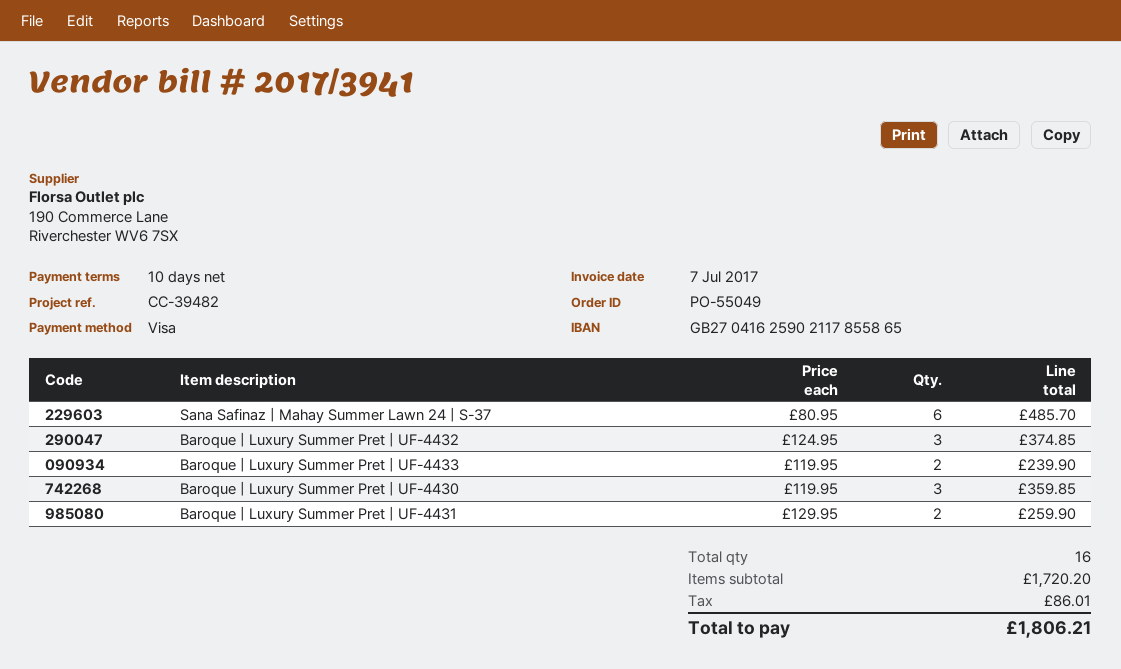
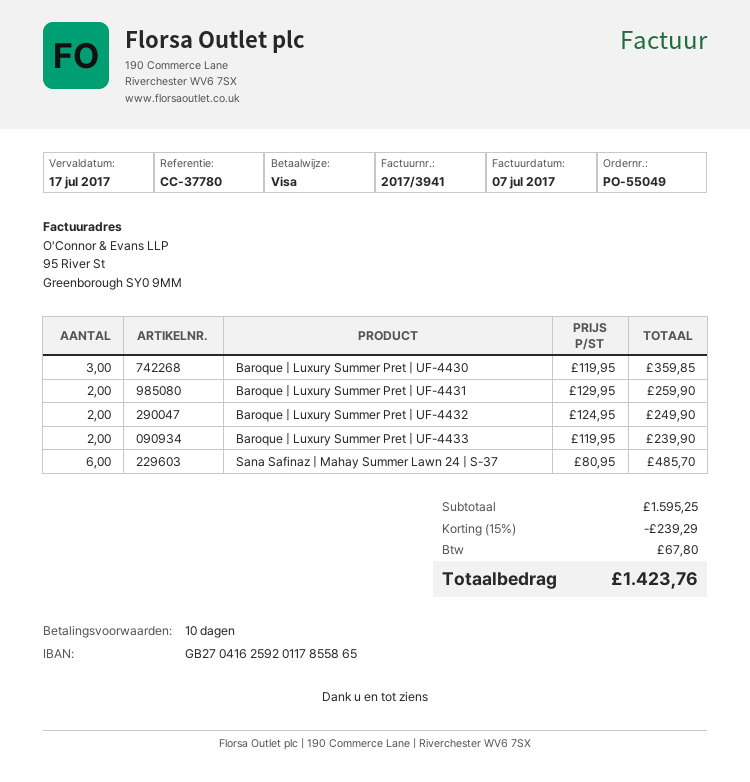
reference: CC-39482 -> CC-37780
bank account: GB27041625902117855865 -> GB27041625920117855865
Baroque | Luxury Summer Pret | UF-4432: 3 x 124.95 = 374.85 -> 2 x 124.95 = 249.90
subtotal: 1720.20 -> 1595.25
discount: none -> 15% = 239.29
tax: 86.01 -> 67.80
total: 1806.21 -> 1423.76

